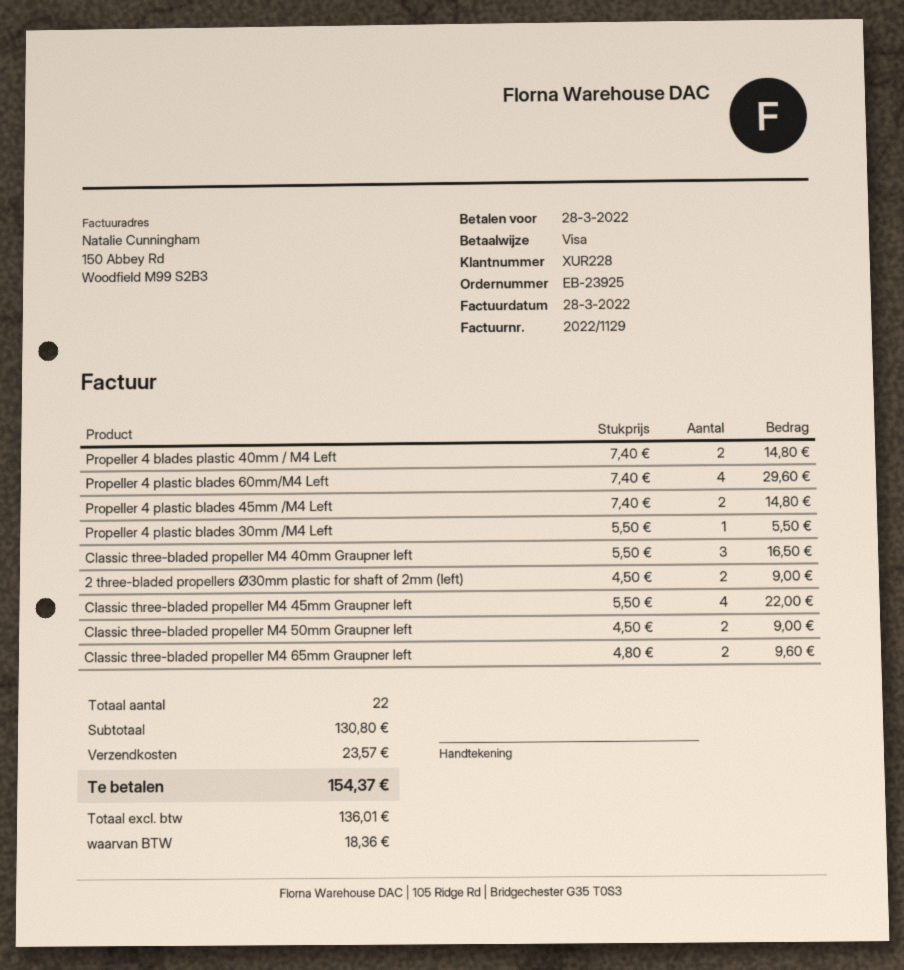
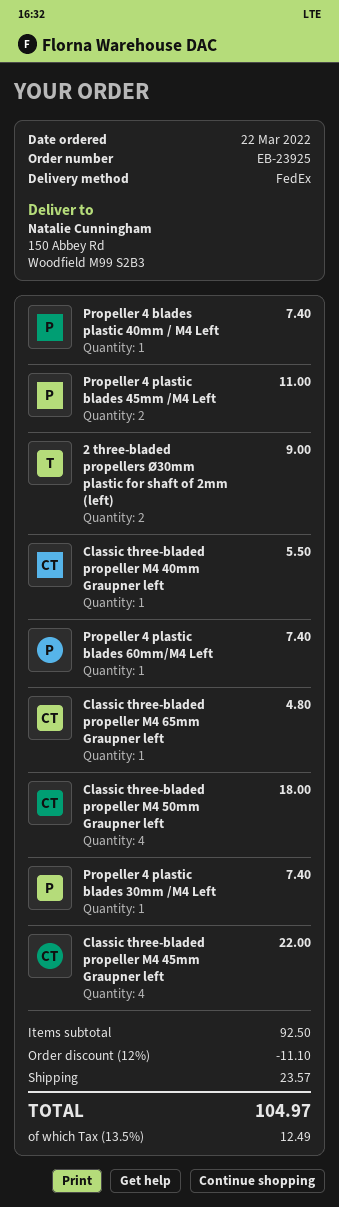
Propeller 4 blades plastic 40mm / M4 Left: 2 for 14.80 -> 1 for 7.40
Propeller 4 plastic blades 60mm/M4 Left: 4 for 29.60 -> 1 for 7.40
Propeller 4 plastic blades 45mm /M4 Left: 2 for 14.80 -> 2 for 11.00
Propeller 4 plastic blades 30mm /M4 Left: 1 for 5.50 -> 1 for 7.40
Classic three-bladed propeller M4 40mm Graupner left: 3 for 16.50 -> 1 for 5.50
Classic three-bladed propeller M4 50mm Graupner left: 2 for 9.00 -> 4 for 18.00
Classic three-bladed propeller M4 65mm Graupner left: 2 for 9.60 -> 1 for 4.80
subtotal: 130.80 -> 92.50
discount: none -> 12% = 11.10
tax: 18.36 -> 12.49
total: 154.37 -> 104.97

